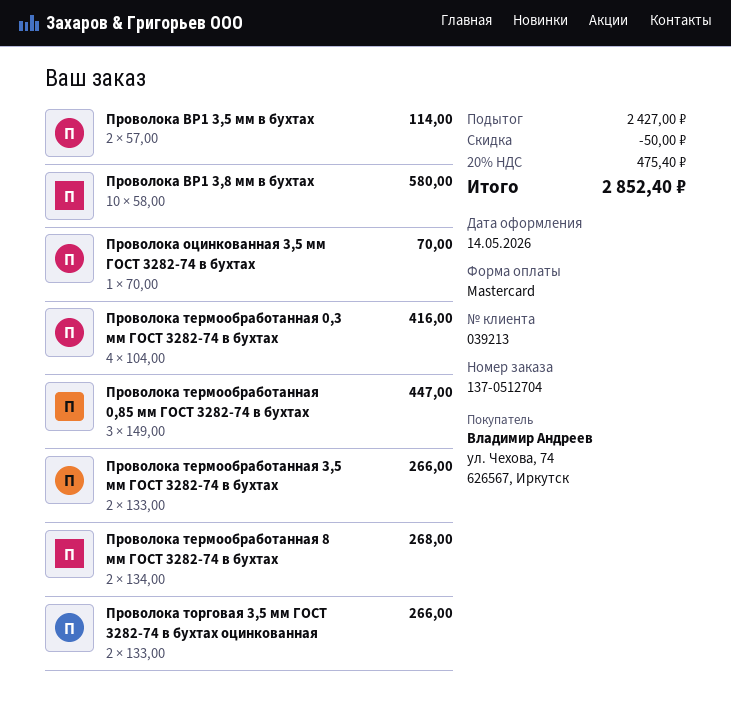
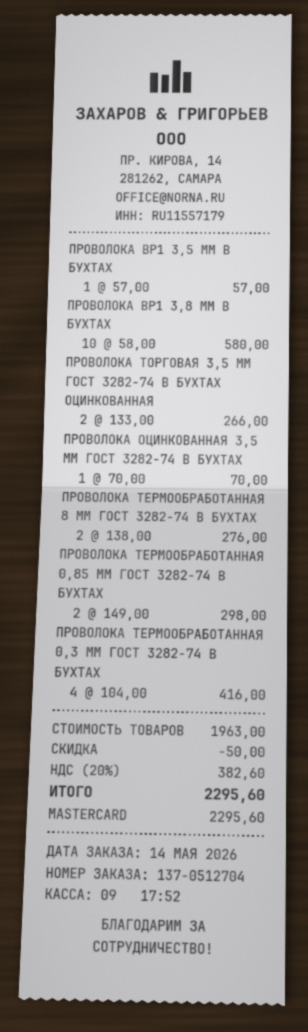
Проволока ВР1 3,5 мм в бухтах: 2 x 57.00 = 114.00 -> 1 x 57.00 = 57.00
Проволока термообработанная 0,85 мм ГОСТ 3282-74 в бухтах: 3 x 149.00 = 447.00 -> 2 x 149.00 = 298.00
Проволока термообработанная 3,5 мм ГОСТ 3282-74 в бухтах: 2 x 133.00 = 266.00 -> none
Проволока термообработанная 8 мм ГОСТ 3282-74 в бухтах: 2 x 134.00 = 268.00 -> 2 x 138.00 = 276.00
subtotal: 2427.00 -> 1963.00
tax: 20% = 475.40 -> 20% = 382.60
total: 2852.40 -> 2295.60

